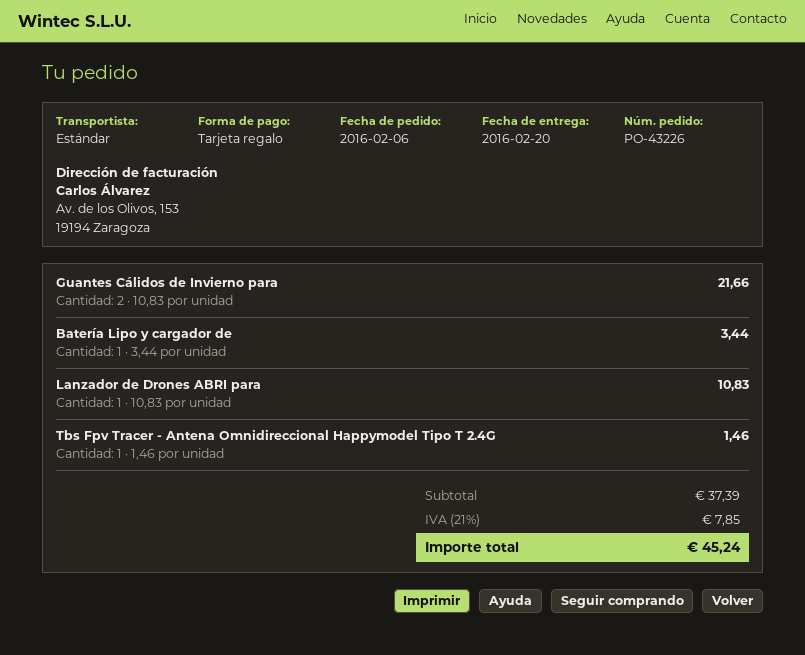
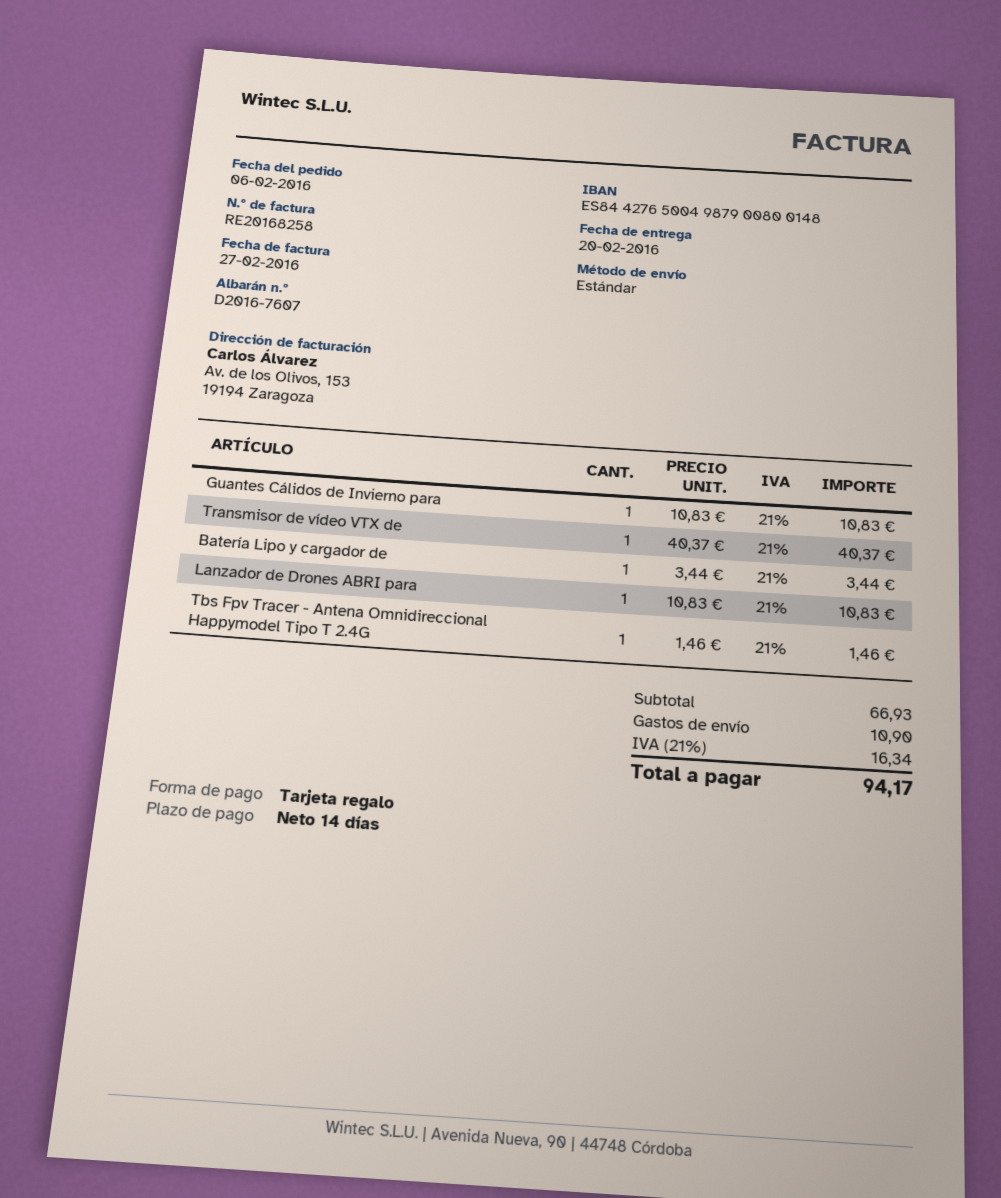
Guantes Cálidos de Invierno para: 2 x 10.83 = 21.66 -> 1 x 10.83 = 10.83
Transmisor de vídeo VTX de: none -> 1 x 40.37 = 40.37
subtotal: 37.39 -> 66.93
shipping: none -> 10.90
tax: 21% = 7.85 -> 21% = 16.34
total: 45.24 -> 94.17

